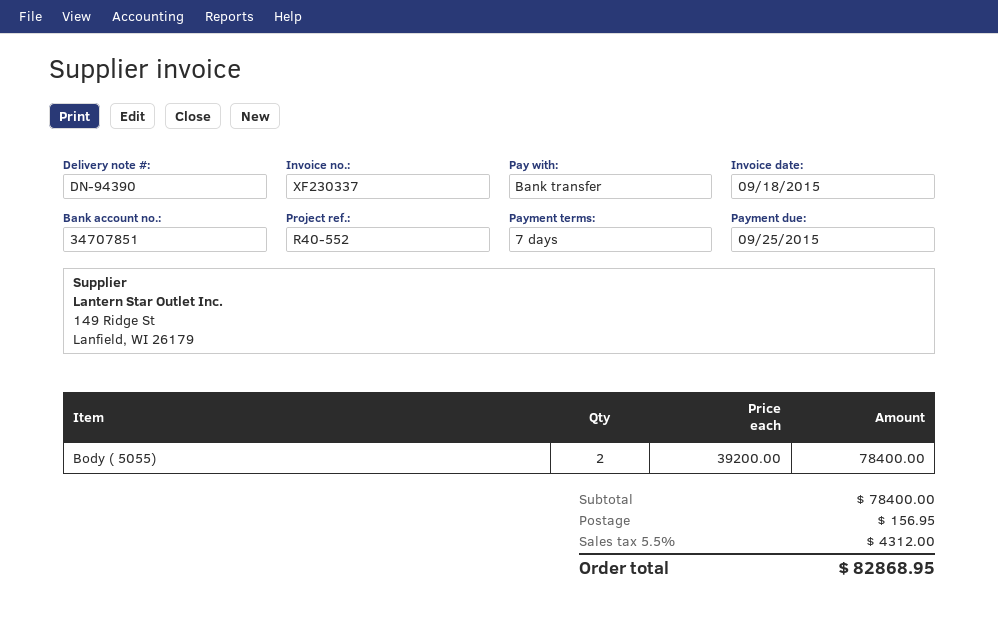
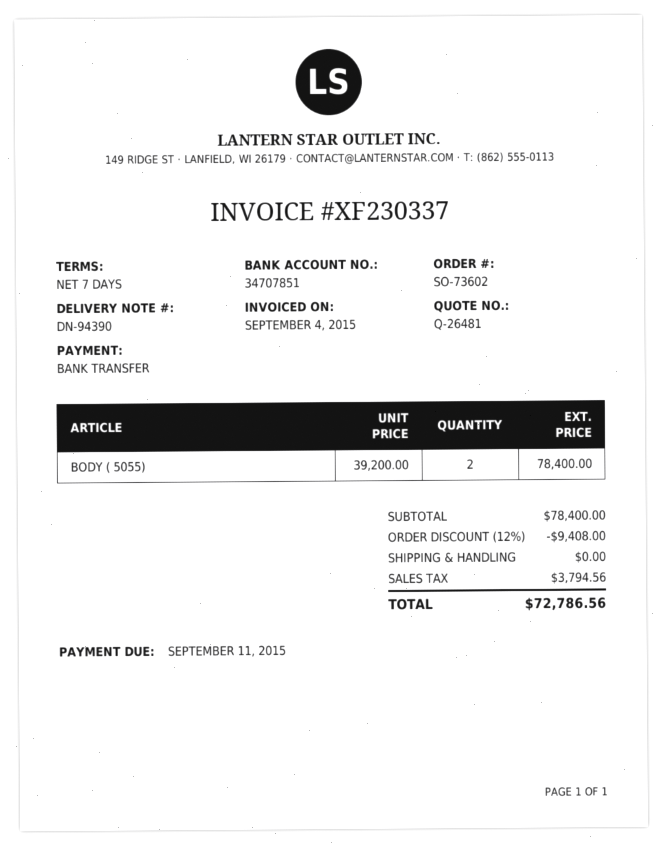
invoice date: 2015-09-18 -> 2015-09-04
due date: 2015-09-25 -> 2015-09-11
discount: none -> 12% = 9408.00
shipping: 156.95 -> 0.00
tax: 4312.00 -> 3794.56
total: 82868.95 -> 72786.56

